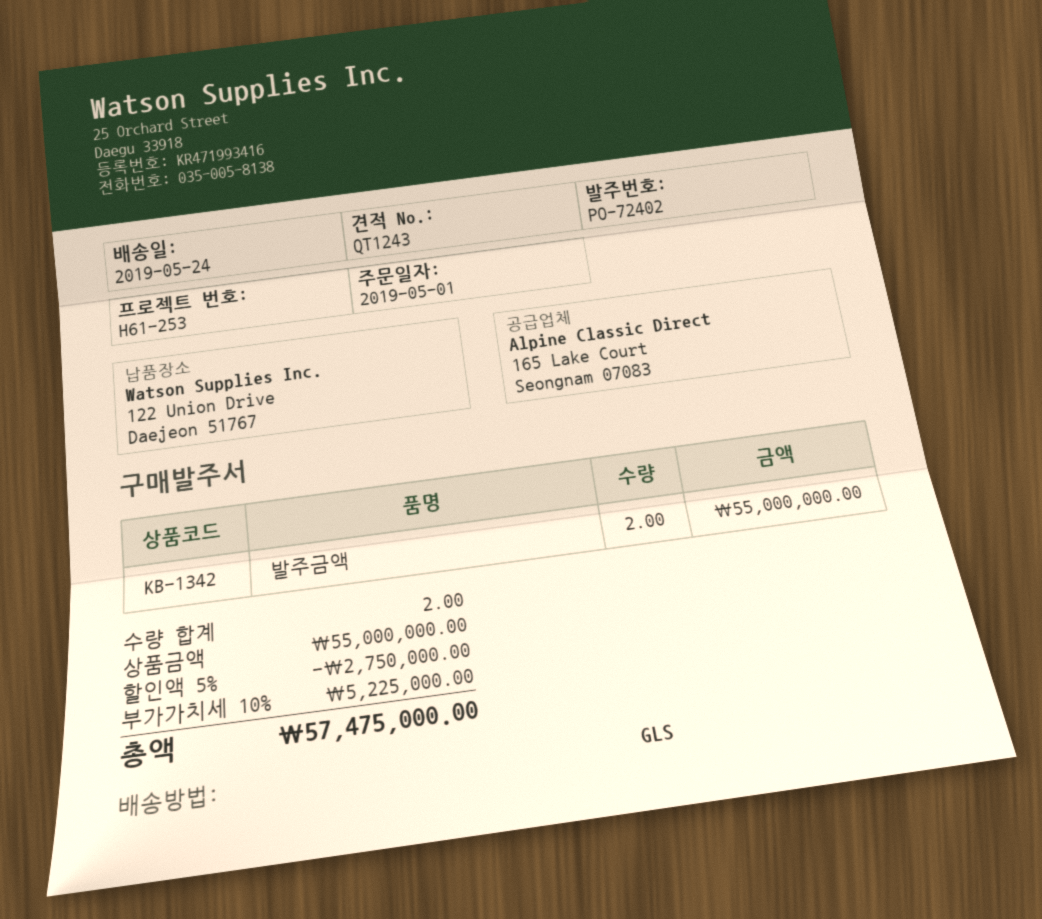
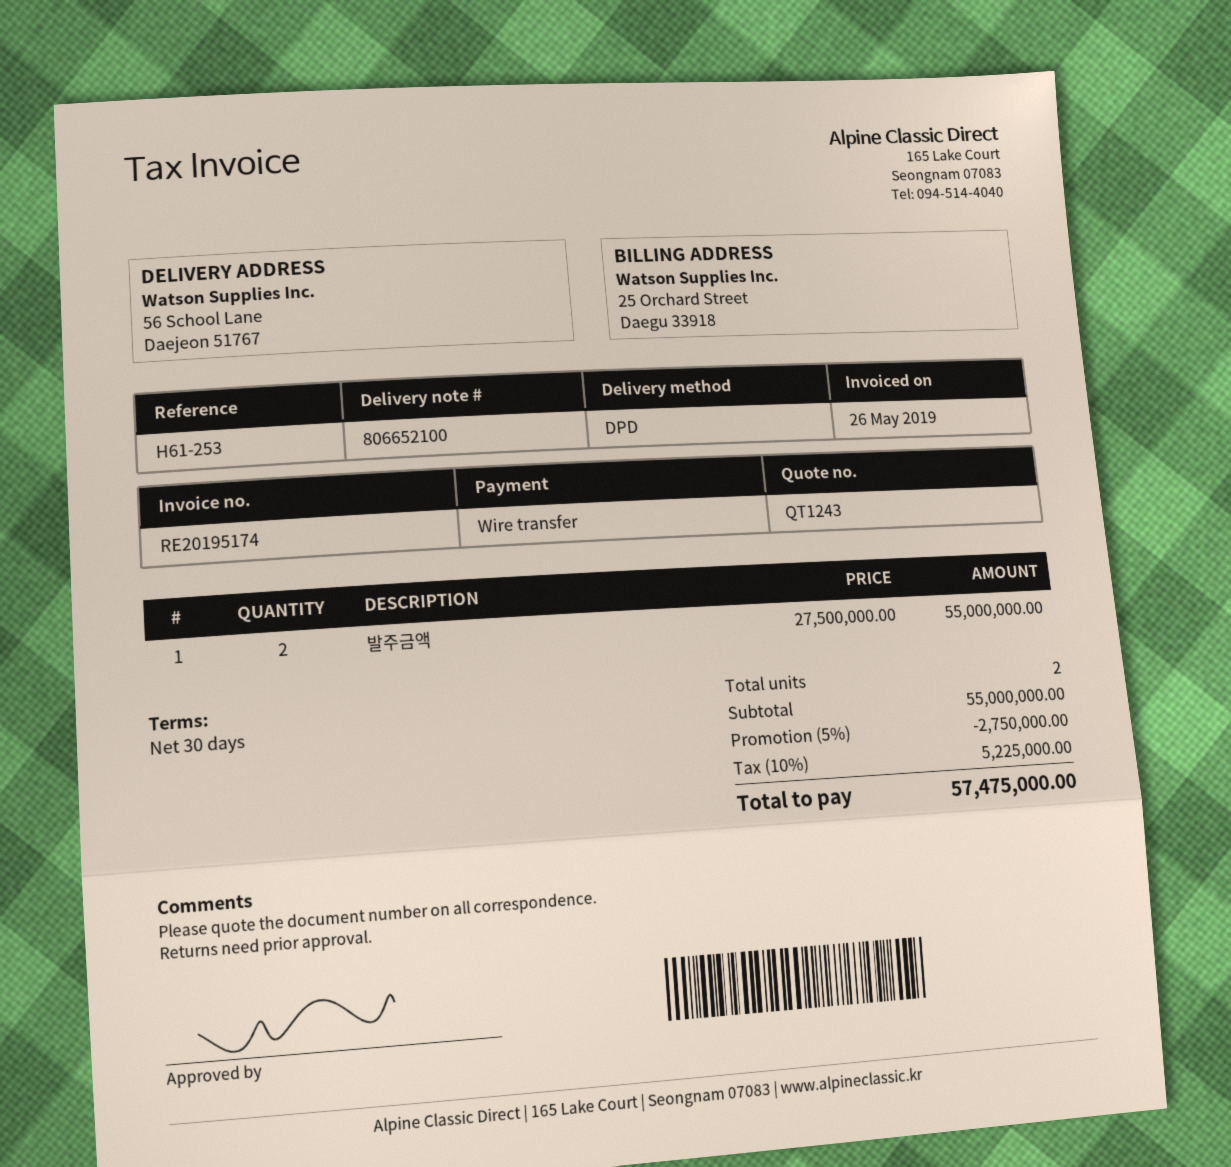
shipping method: GLS -> DPD
ship to: 122 Union Drive, Daejeon 51767 -> 56 School Lane, Daejeon 51767

